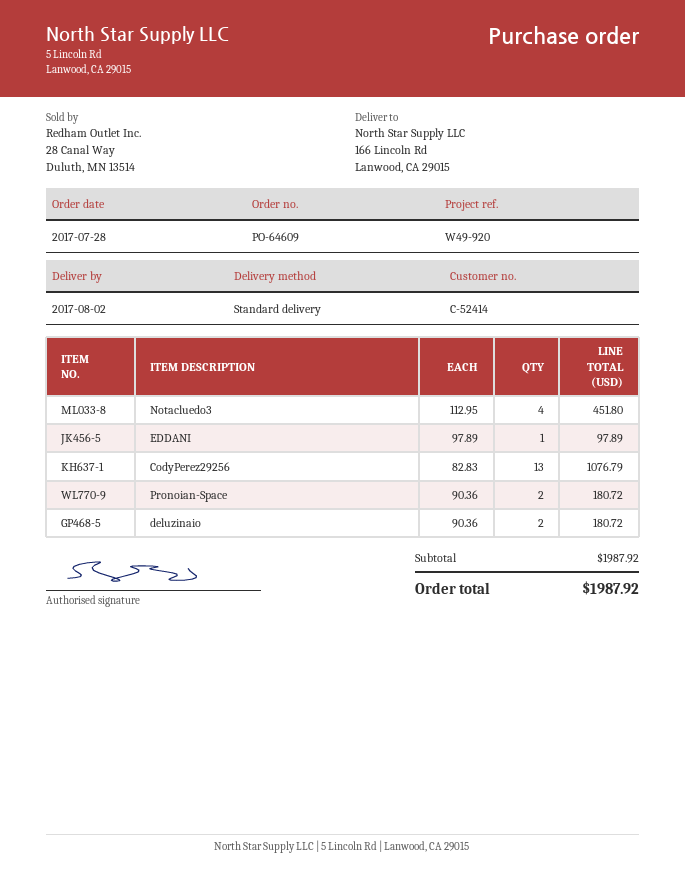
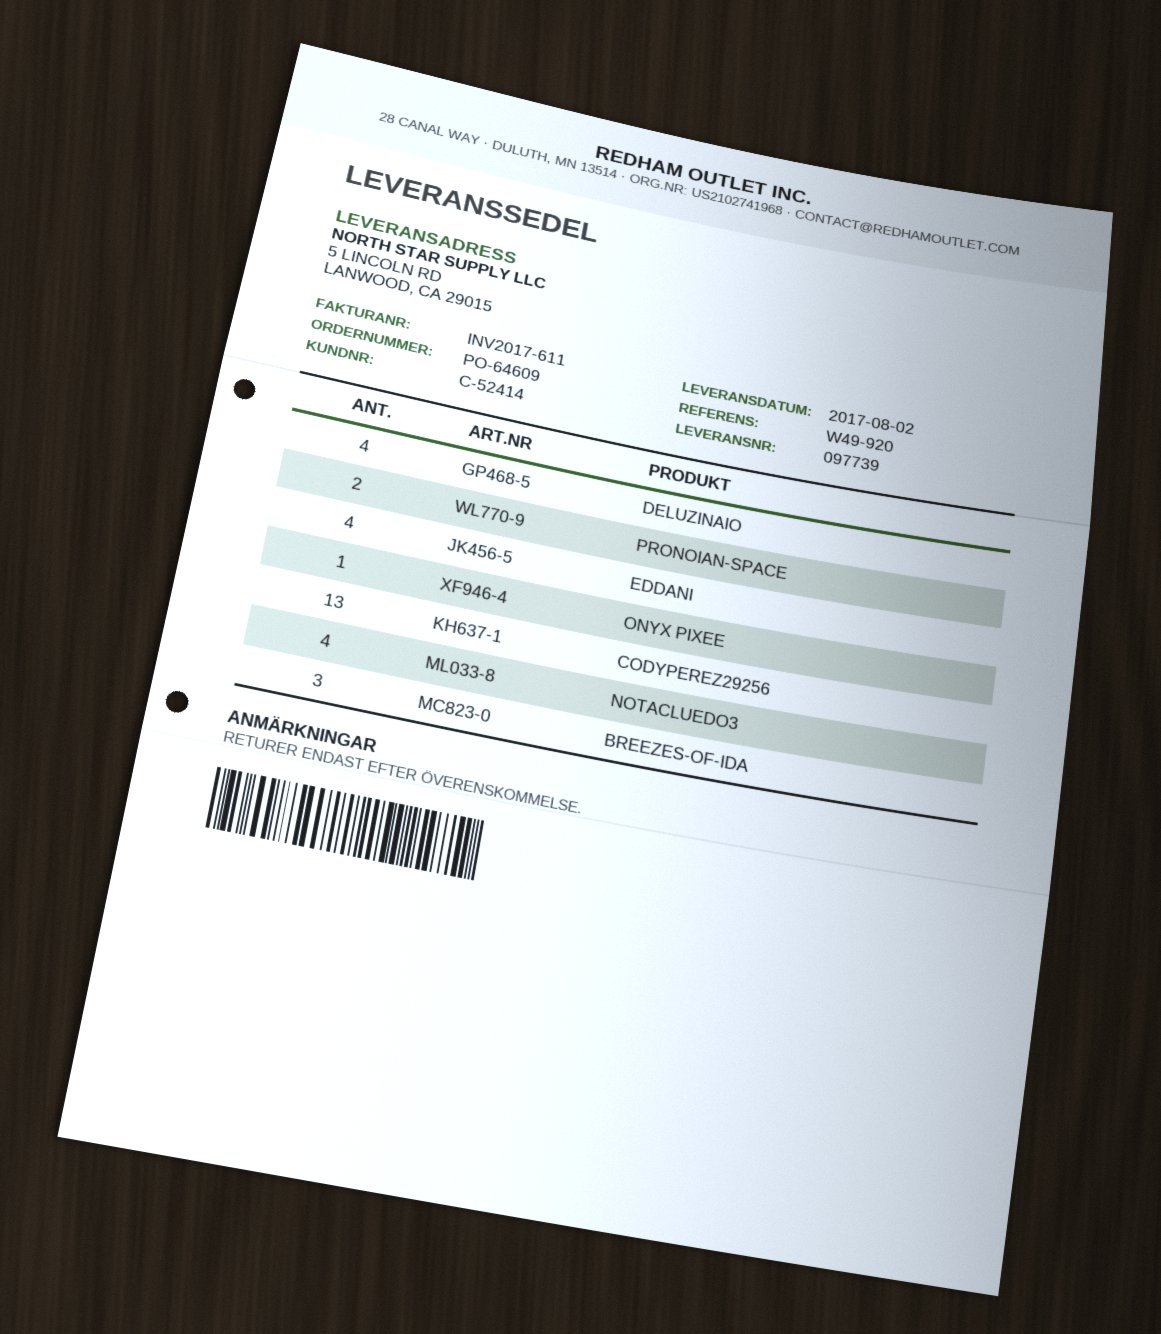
ship to: 166 Lincoln Rd, Lanwood, CA 29015 -> 5 LINCOLN RD, LANWOOD, CA 29015
EDDANI: 1 -> 4
deluzinaio: 2 -> 4
ONYX PIXEE: none -> 1
BREEZES-OF-IDA: none -> 3

